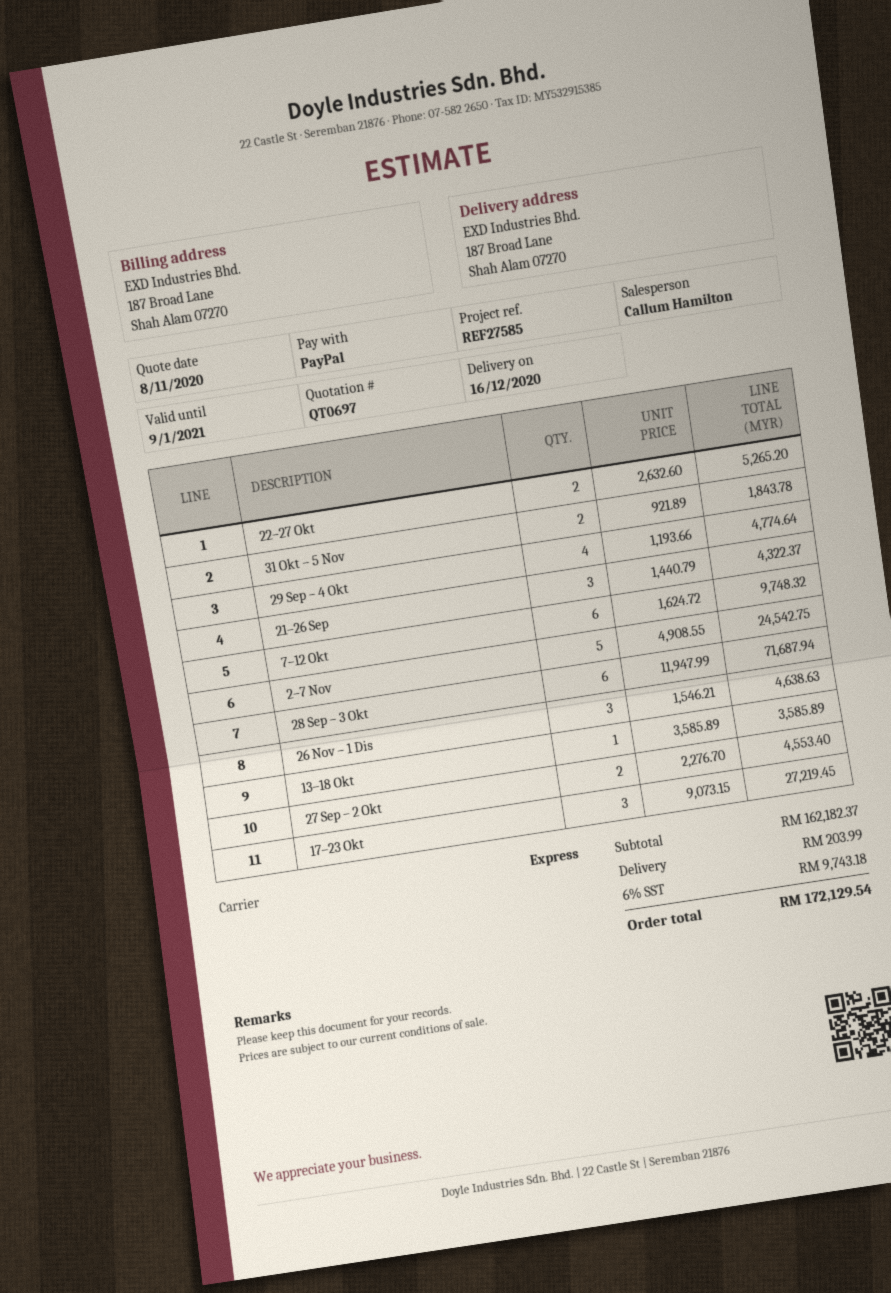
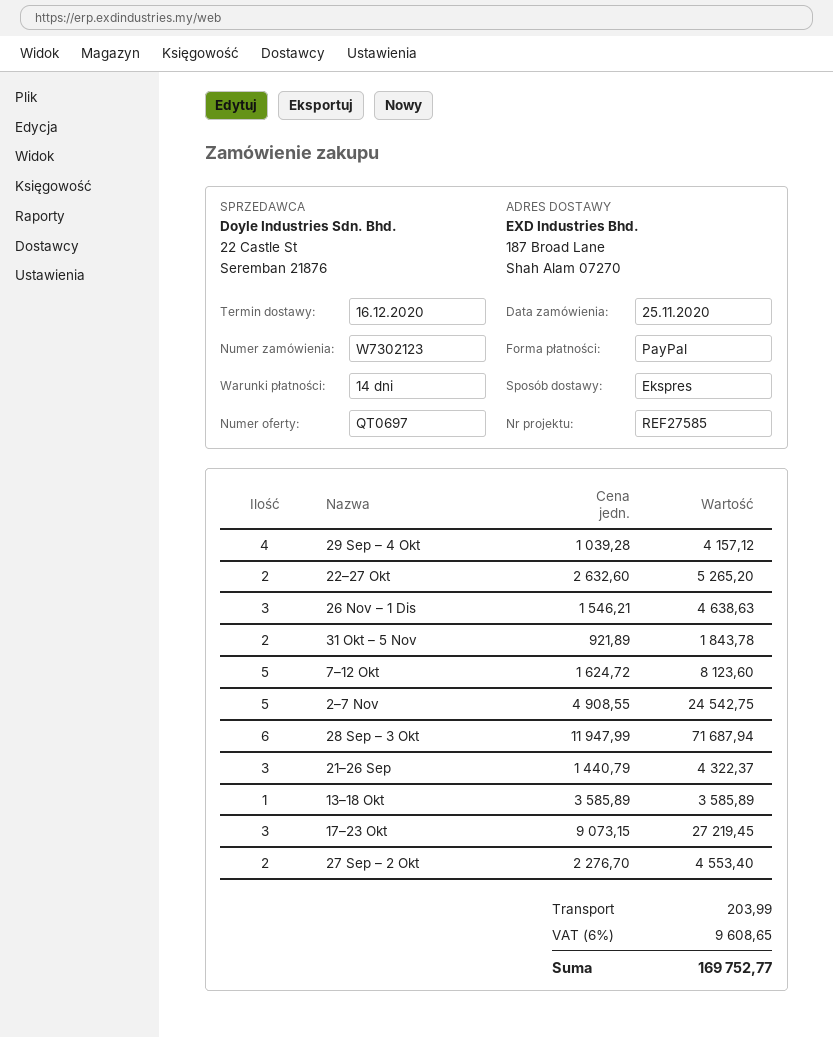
29 Sep – 4 Okt: 4 x 1193.66 = 4774.64 -> 4 x 1039.28 = 4157.12
7–12 Okt: 6 x 1624.72 = 9748.32 -> 5 x 1624.72 = 8123.60
tax: 6% = 9743.18 -> 6% = 9608.65
total: 172129.54 -> 169752.77

